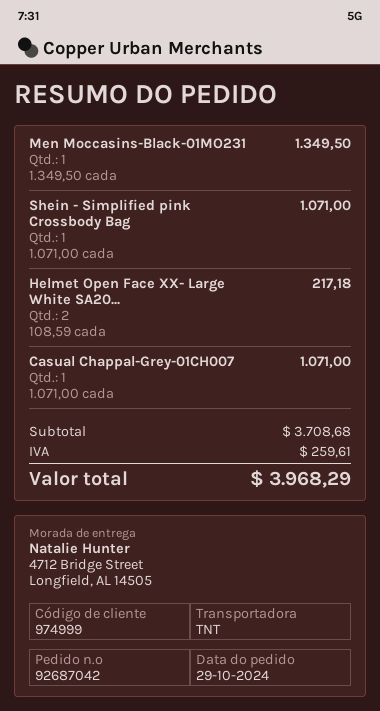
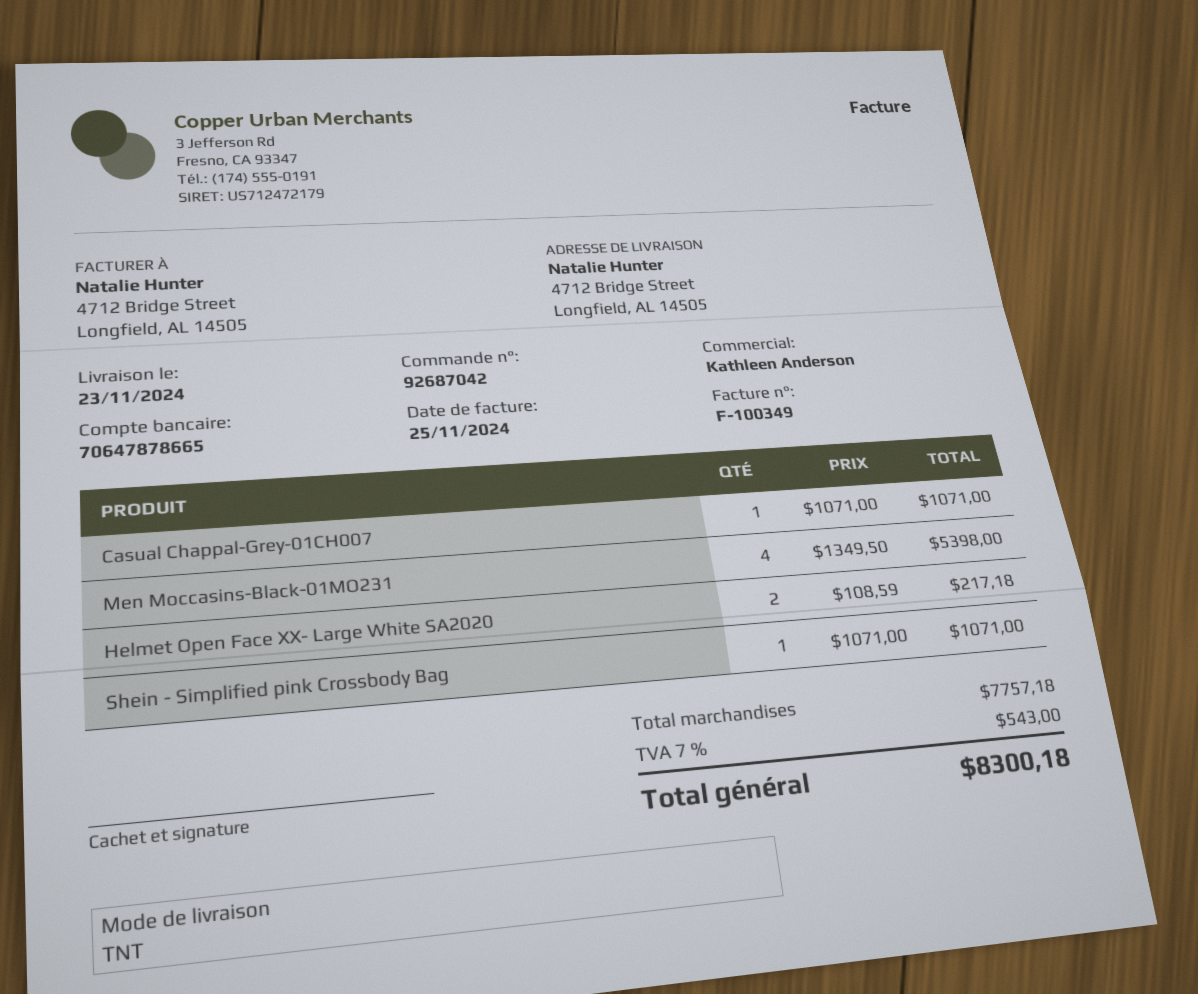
Men Moccasins-Black-01MO231: 1 x 1349.50 = 1349.50 -> 4 x 1349.50 = 5398.00
subtotal: 3708.68 -> 7757.18
tax: 259.61 -> 543.00
total: 3968.29 -> 8300.18

